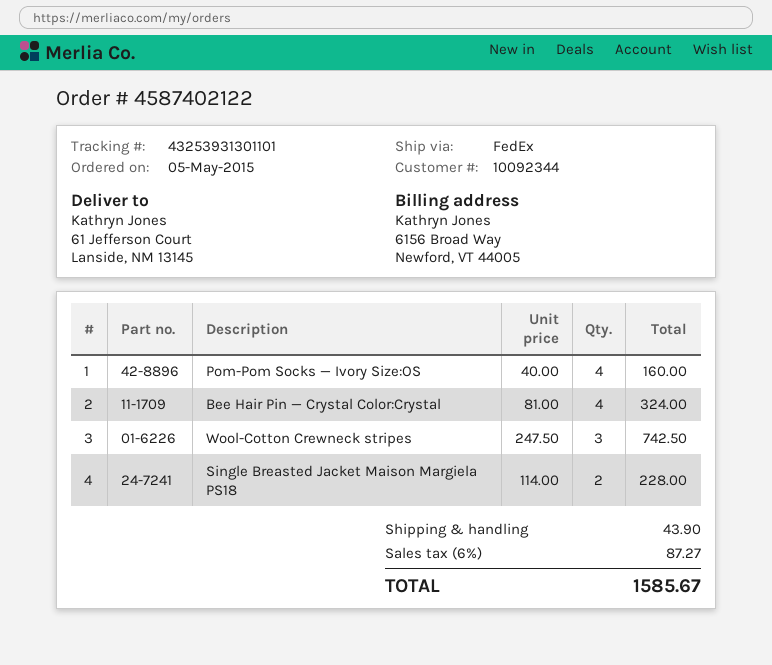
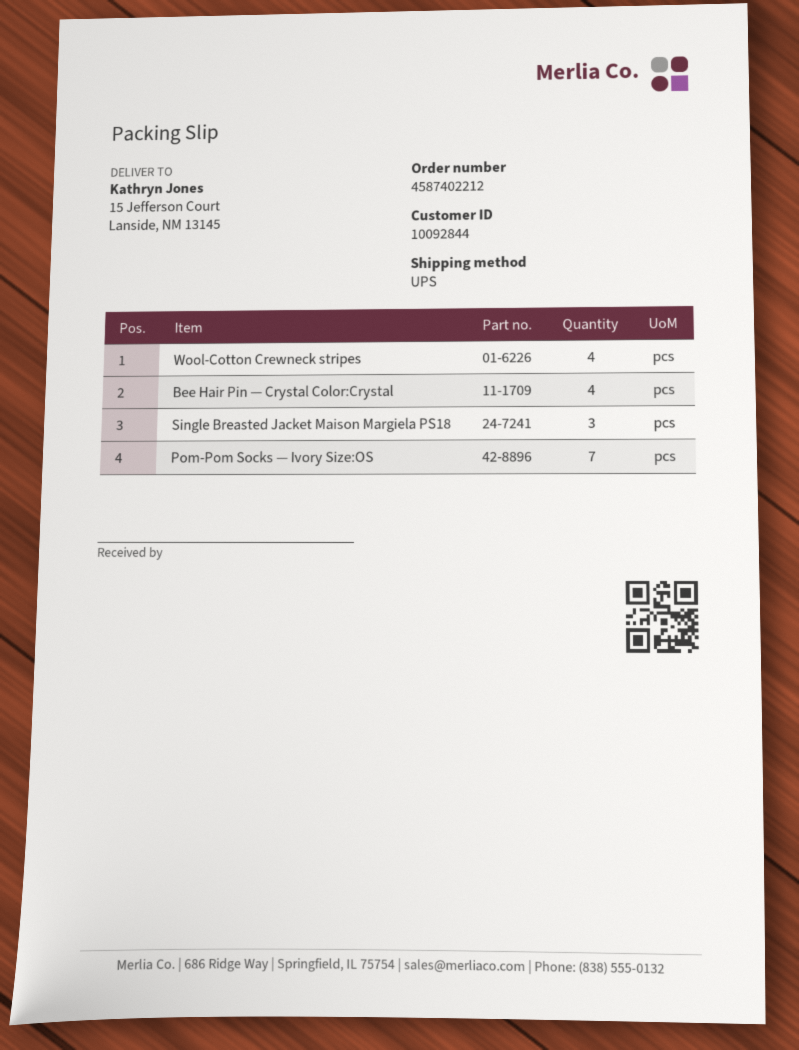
order number: 4587402122 -> 4587402212
customer number: 10092344 -> 10092844
shipping method: FedEx -> UPS
ship to: 61 Jefferson Court, Lanside, NM 13145 -> 15 Jefferson Court, Lanside, NM 13145
Pom-Pom Socks — Ivory Size:OS: 4 -> 7
Wool-Cotton Crewneck stripes: 3 -> 4
Single Breasted Jacket Maison Margiela PS18: 2 -> 3

